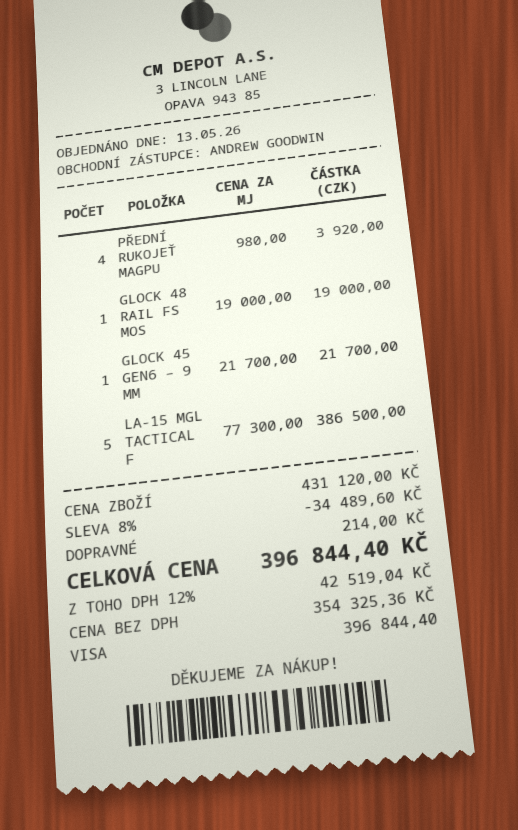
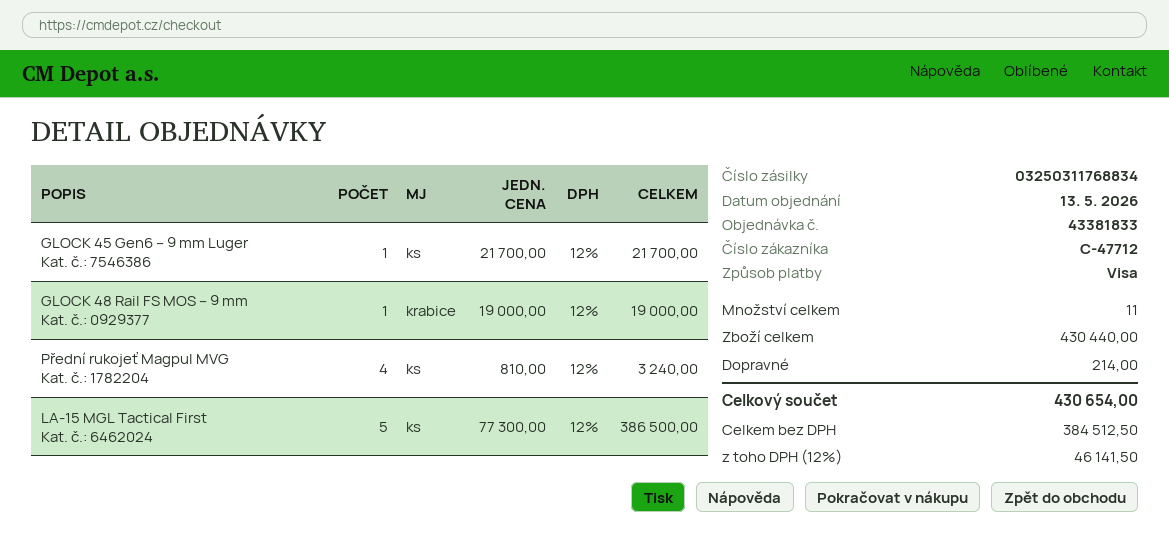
PŘEDNÍ RUKOJEŤ MAGPU: 4 x 980.00 = 3920.00 -> 4 x 810.00 = 3240.00
subtotal: 431120.00 -> 430440.00
discount: 8% = 34489.60 -> none
net: 354325.36 -> 384512.50
tax: 12% = 42519.04 -> 12% = 46141.50
total: 396844.40 -> 430654.00

